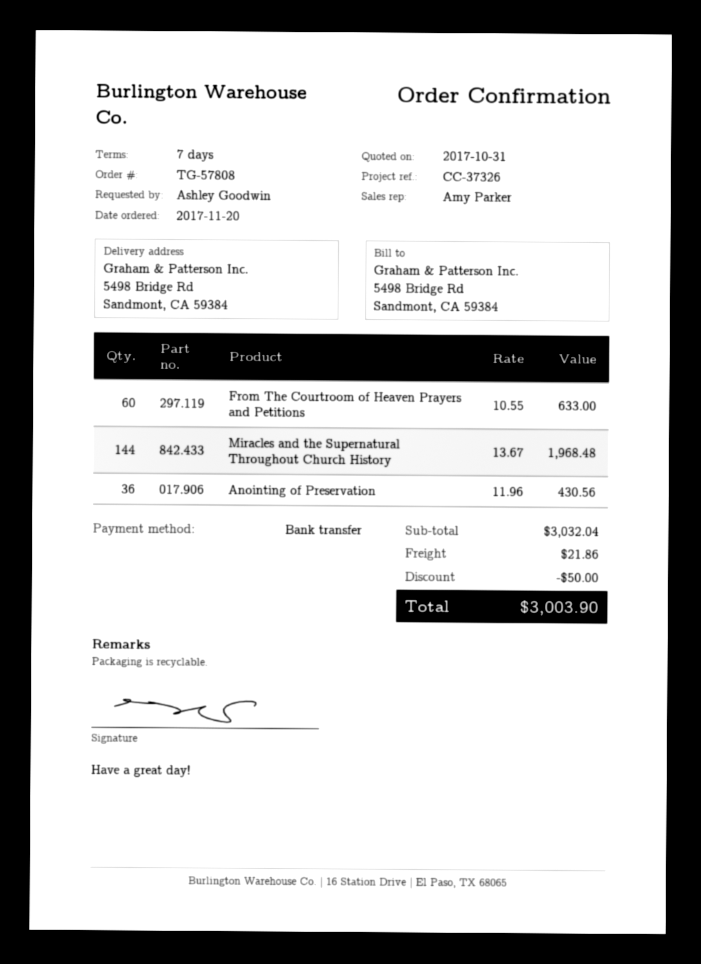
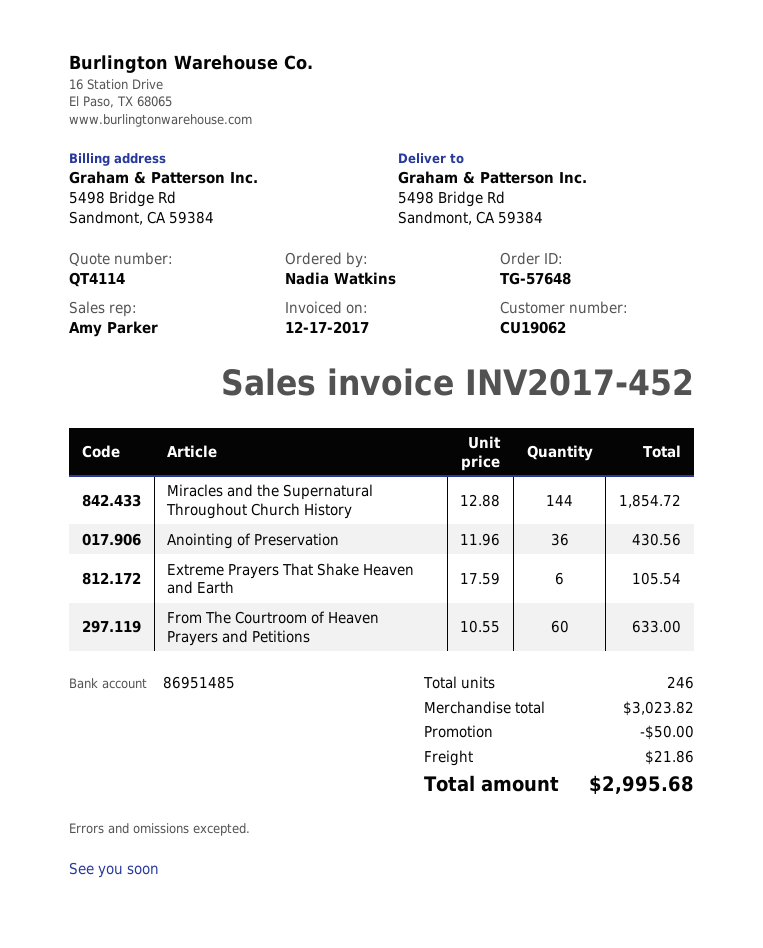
order number: TG-57808 -> TG-57648
ordered by: Ashley Goodwin -> Nadia Watkins
Miracles and the Supernatural Throughout Church History: 144 x 13.67 = 1968.48 -> 144 x 12.88 = 1854.72
Extreme Prayers That Shake Heaven and Earth: none -> 6 x 17.59 = 105.54
subtotal: 3032.04 -> 3023.82
total: 3003.90 -> 2995.68

